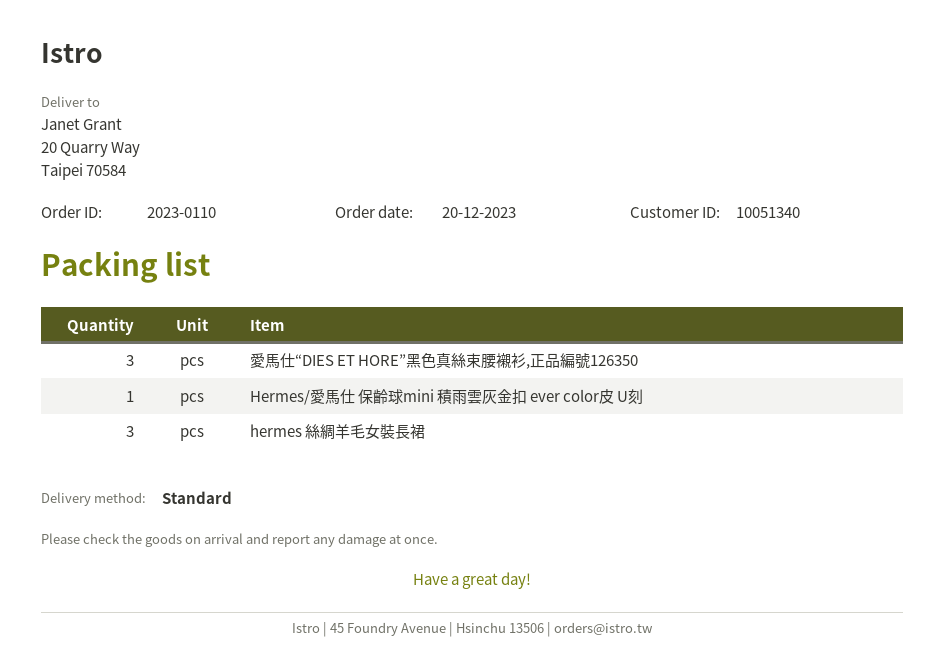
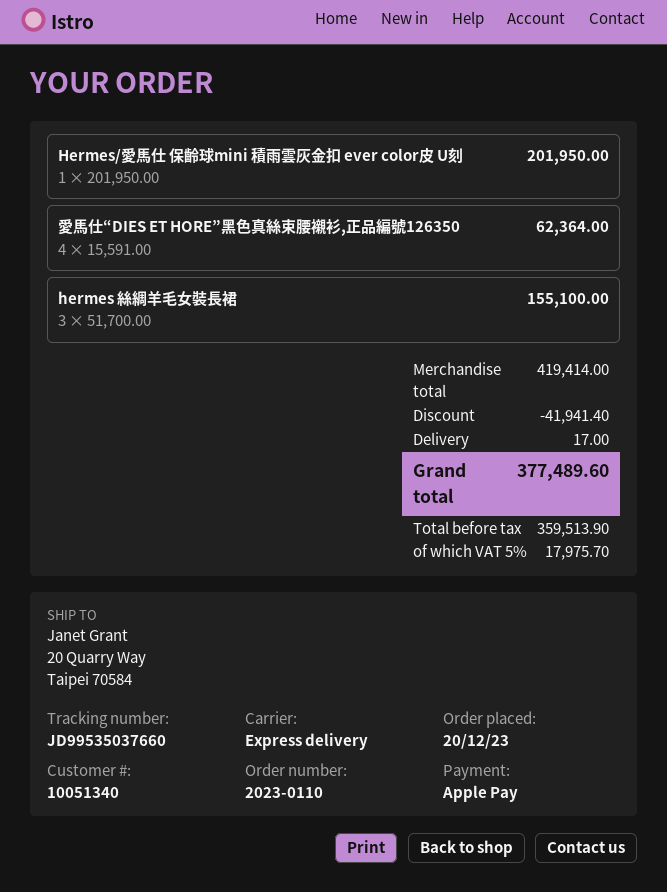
shipping method: standard -> express
愛馬仕“DIES ET HORE”黑色真絲束腰襯衫,正品編號126350: 3 -> 4

